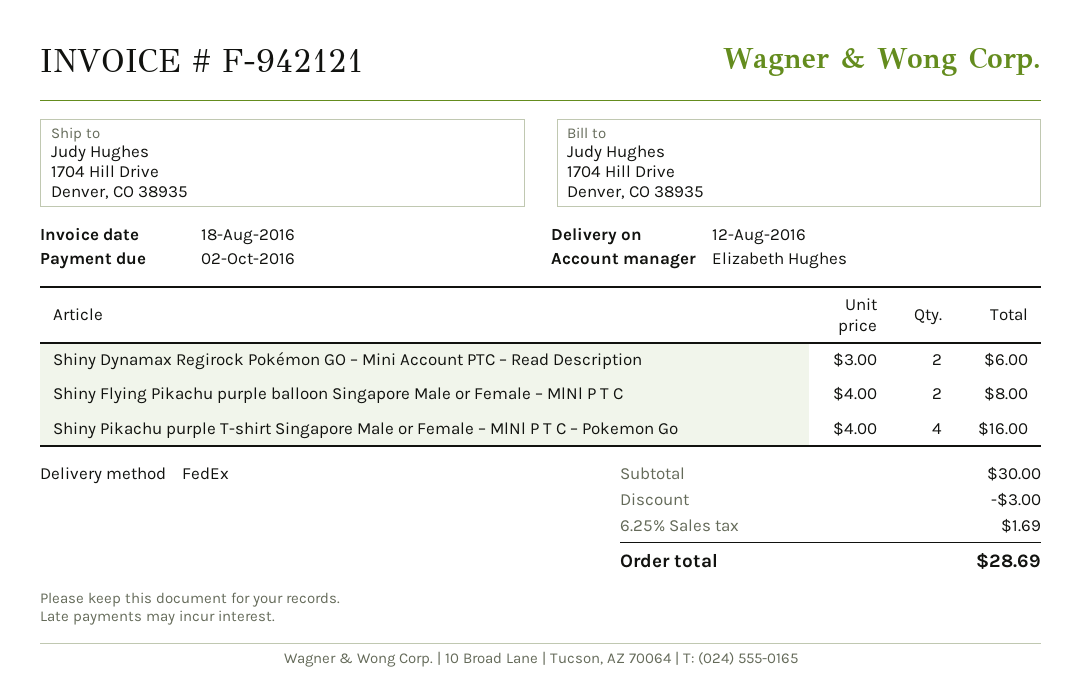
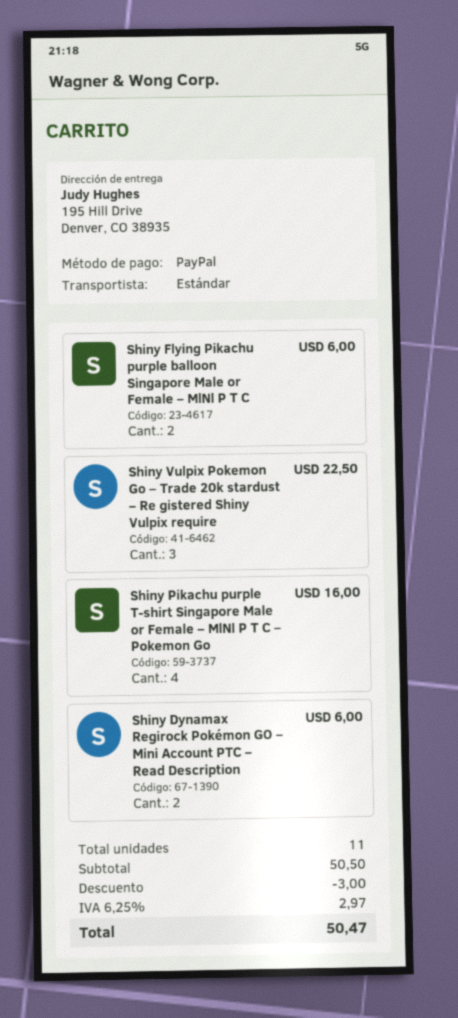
shipping method: FedEx -> standard
ship to: 1704 Hill Drive, Denver, CO 38935 -> 195 Hill Drive, Denver, CO 38935
Shiny Flying Pikachu purple balloon Singapore Male or Female – MlNl P T C: 2 for 8.00 -> 2 for 6.00
Shiny Vulpix Pokemon Go – Trade 20k stardust – Re gistered Shiny Vulpix require: none -> 3 for 22.50
subtotal: 30.00 -> 50.50
tax: 6.25% = 1.69 -> 6.25% = 2.97
total: 28.69 -> 50.47

